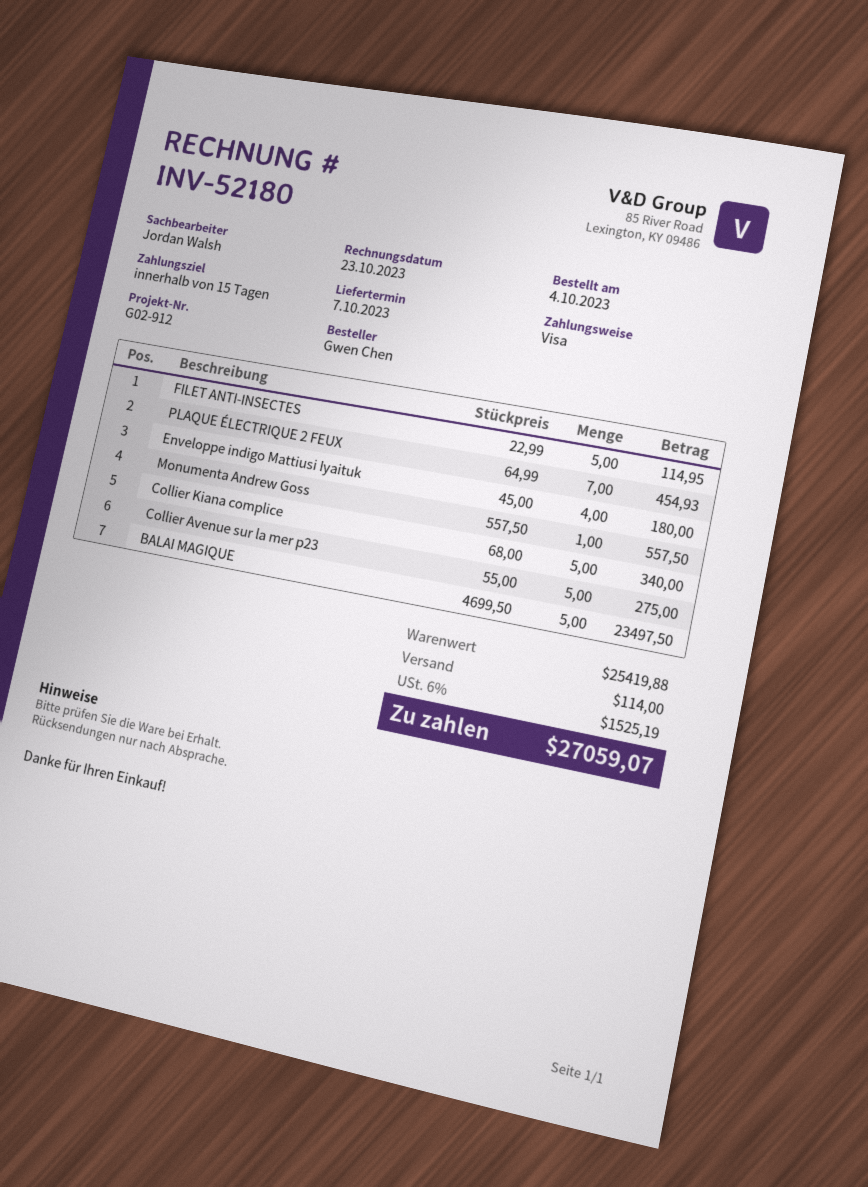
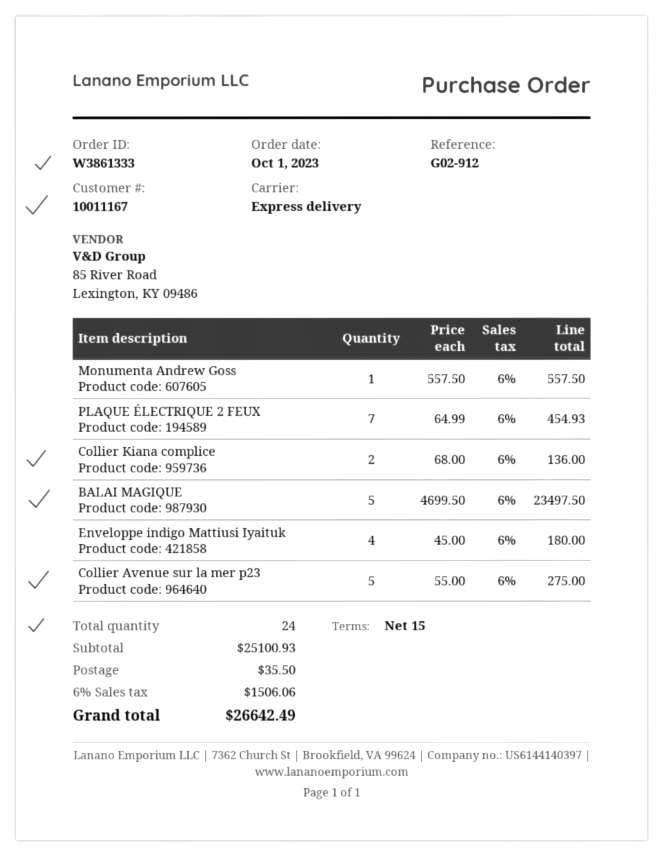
order date: 2023-10-04 -> 2023-10-01
FILET ANTI-INSECTES: 5 x 22.99 = 114.95 -> none
Collier Kiana complice: 5 x 68.00 = 340.00 -> 2 x 68.00 = 136.00
subtotal: 25419.88 -> 25100.93
shipping: 114.00 -> 35.50
tax: 6% = 1525.19 -> 6% = 1506.06
total: 27059.07 -> 26642.49

